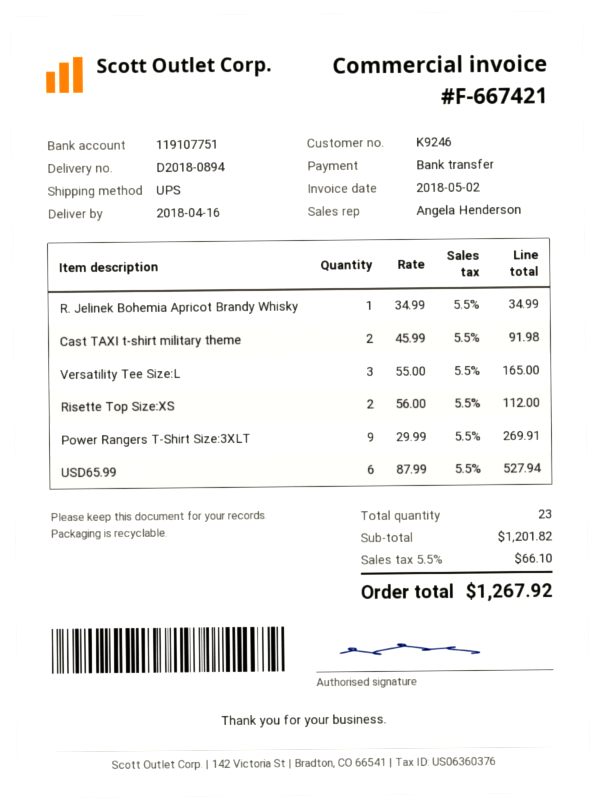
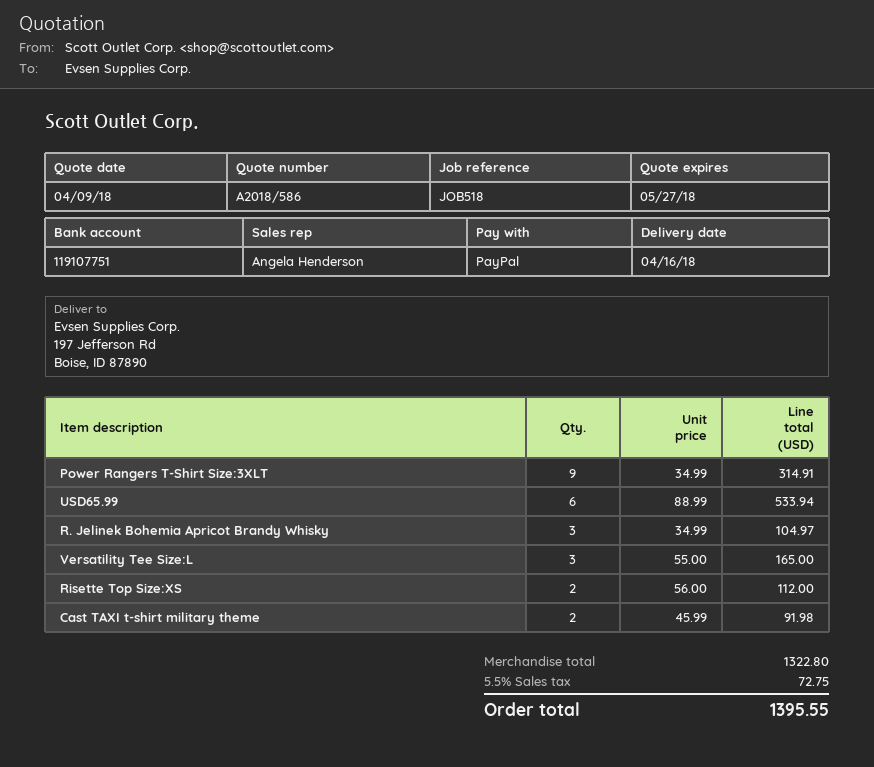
payment method: bank transfer -> PayPal
R. Jelinek Bohemia Apricot Brandy Whisky: 1 x 34.99 = 34.99 -> 3 x 34.99 = 104.97
Power Rangers T-Shirt Size:3XLT: 9 x 29.99 = 269.91 -> 9 x 34.99 = 314.91
USD65.99: 6 x 87.99 = 527.94 -> 6 x 88.99 = 533.94
subtotal: 1201.82 -> 1322.80
tax: 5.5% = 66.10 -> 5.5% = 72.75
total: 1267.92 -> 1395.55

